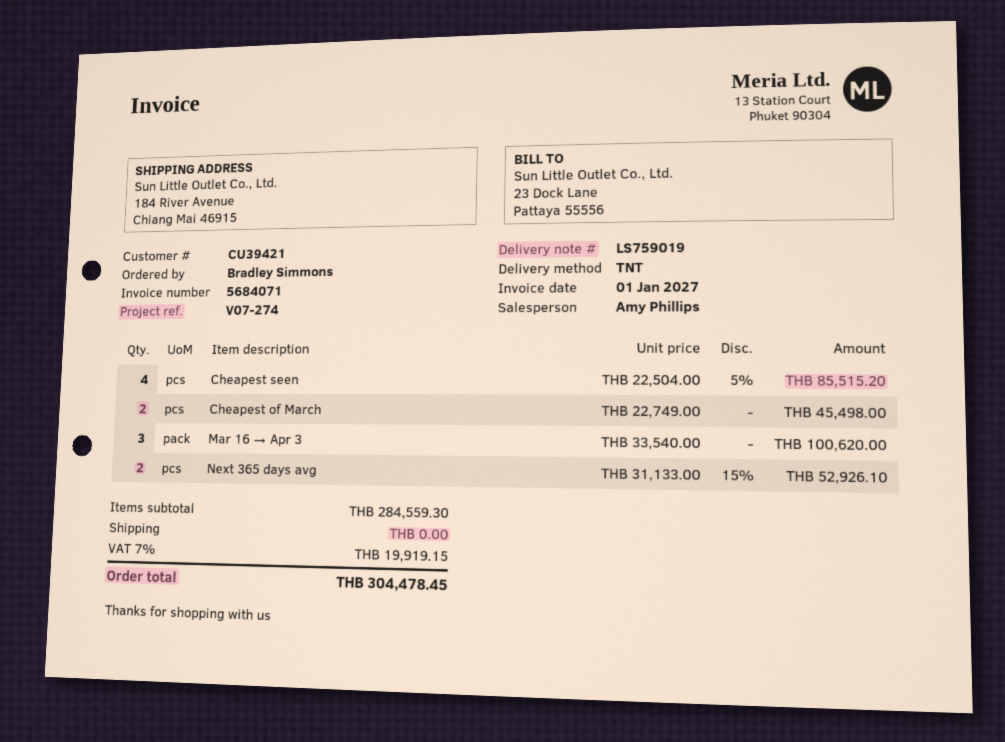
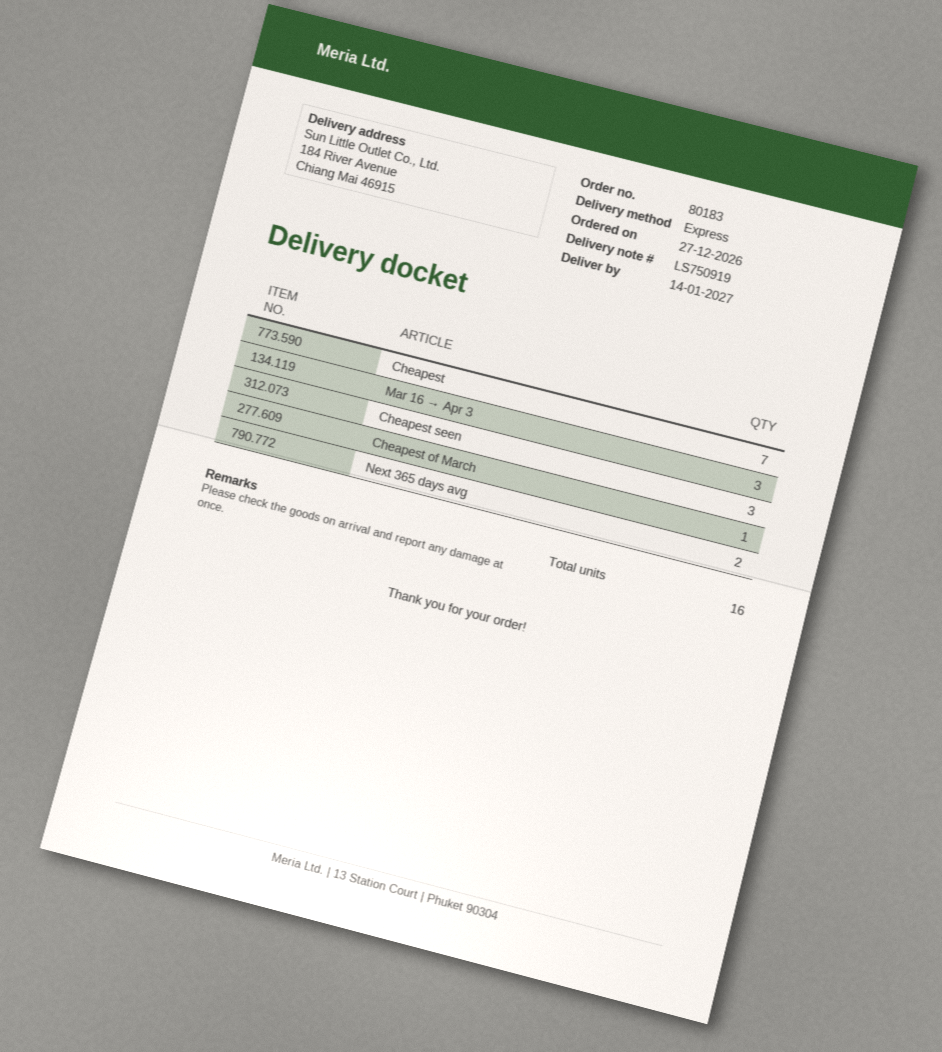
delivery note number: LS759019 -> LS750919
shipping method: TNT -> express
Cheapest seen: 4 -> 3
Cheapest of March: 2 -> 1
Cheapest: none -> 7

